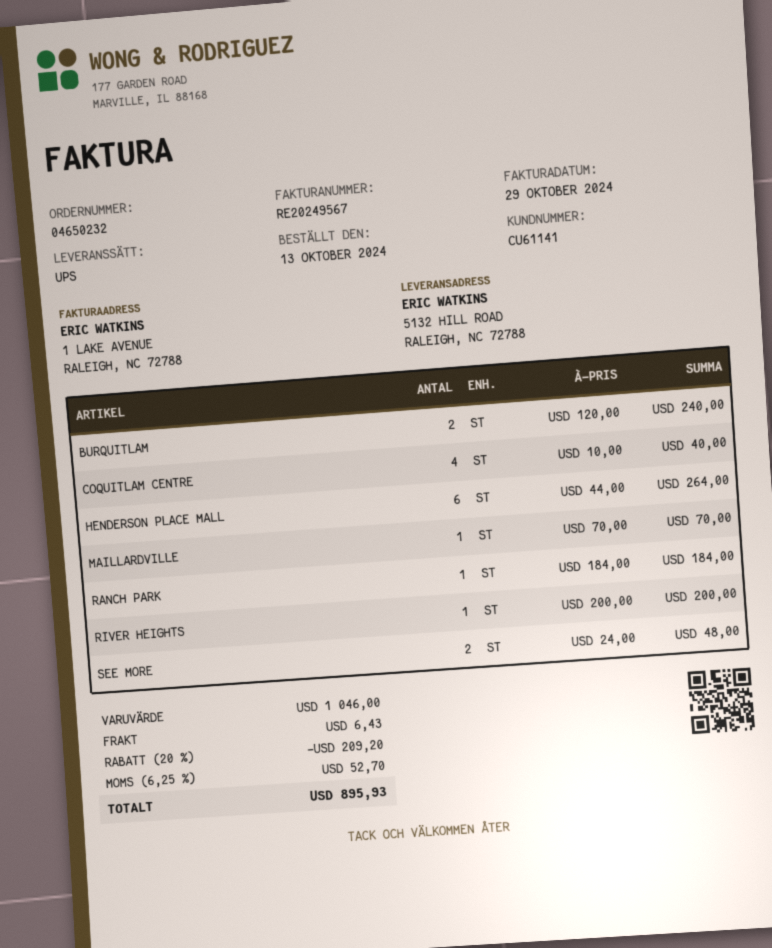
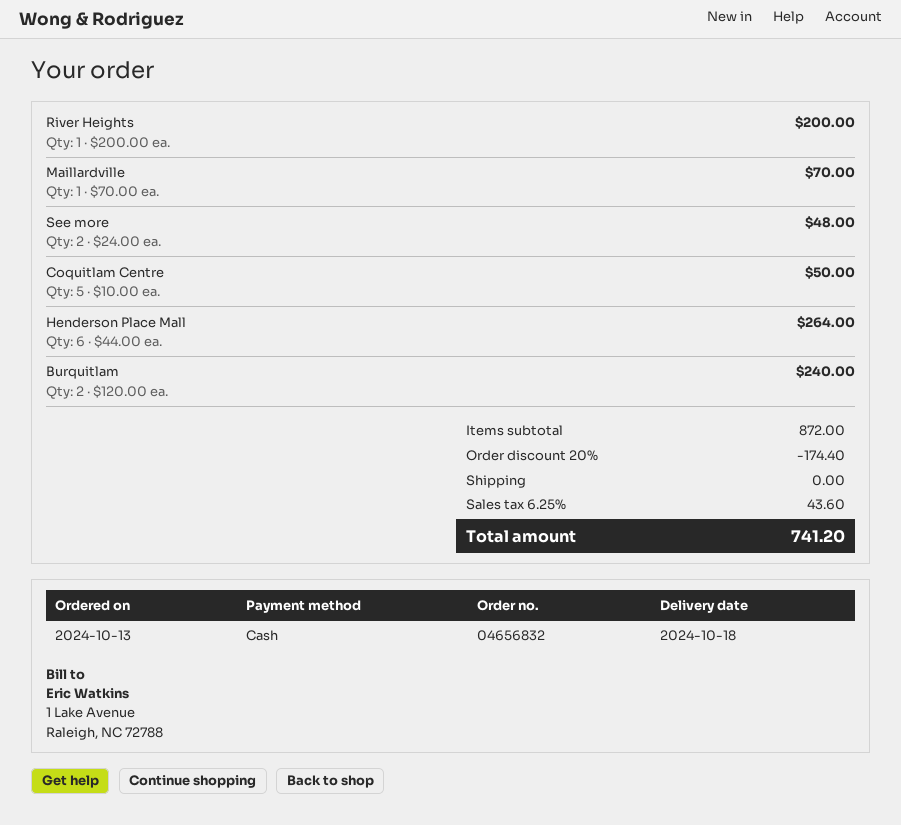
order number: 04650232 -> 04656832
COQUITLAM CENTRE: 4 x 10.00 = 40.00 -> 5 x 10.00 = 50.00
RANCH PARK: 1 x 184.00 = 184.00 -> none
subtotal: 1046.00 -> 872.00
discount: 20% = 209.20 -> 20% = 174.40
shipping: 6.43 -> 0.00
tax: 6.25% = 52.70 -> 6.25% = 43.60
total: 895.93 -> 741.20

